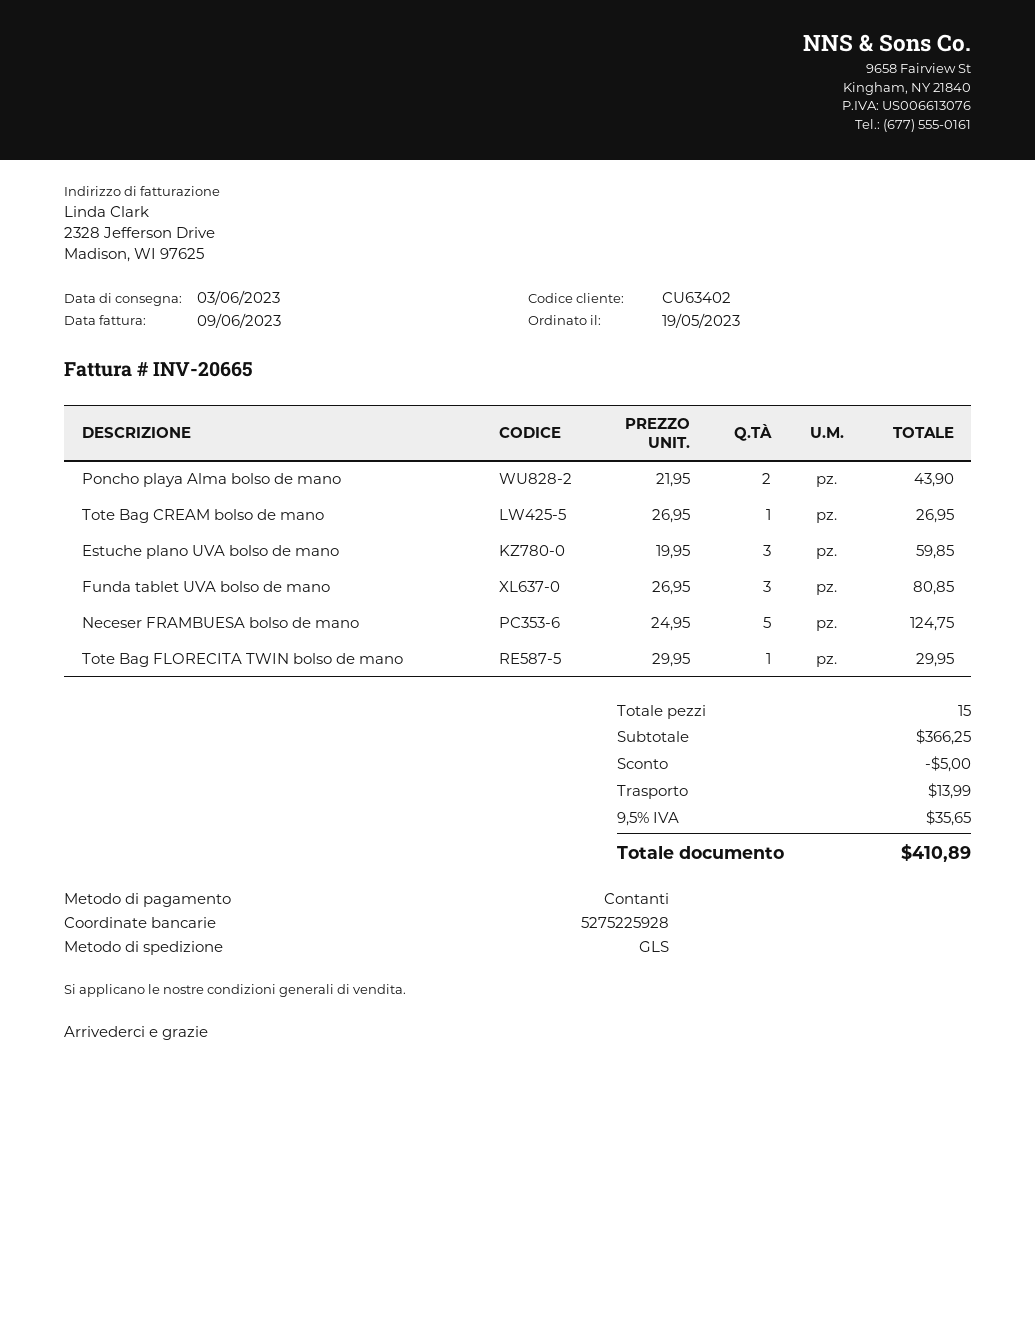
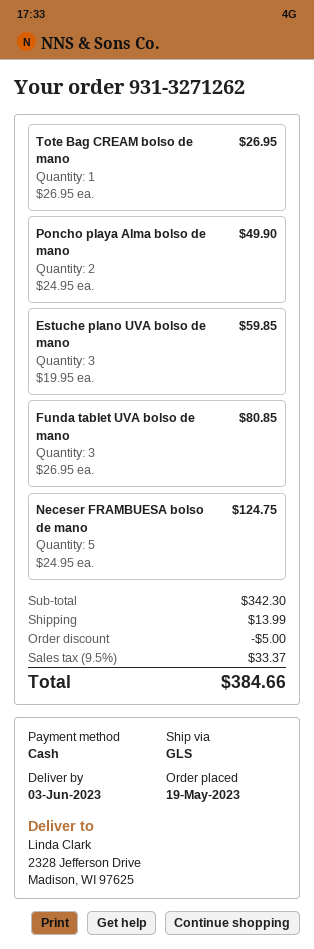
Poncho playa Alma bolso de mano: 2 x 21.95 = 43.90 -> 2 x 24.95 = 49.90
Tote Bag FLORECITA TWIN bolso de mano: 1 x 29.95 = 29.95 -> none
subtotal: 366.25 -> 342.30
tax: 9.5% = 35.65 -> 9.5% = 33.37
total: 410.89 -> 384.66

